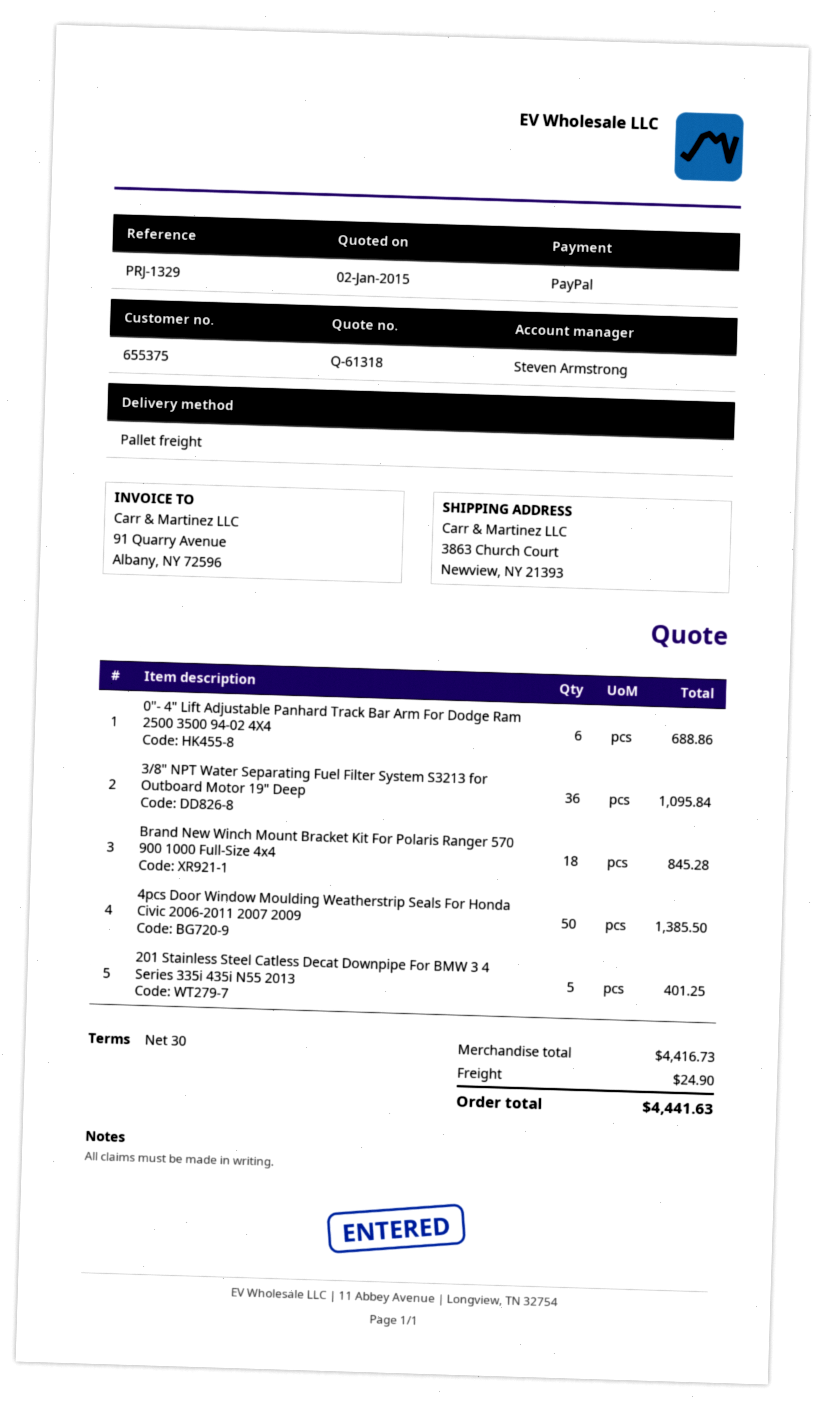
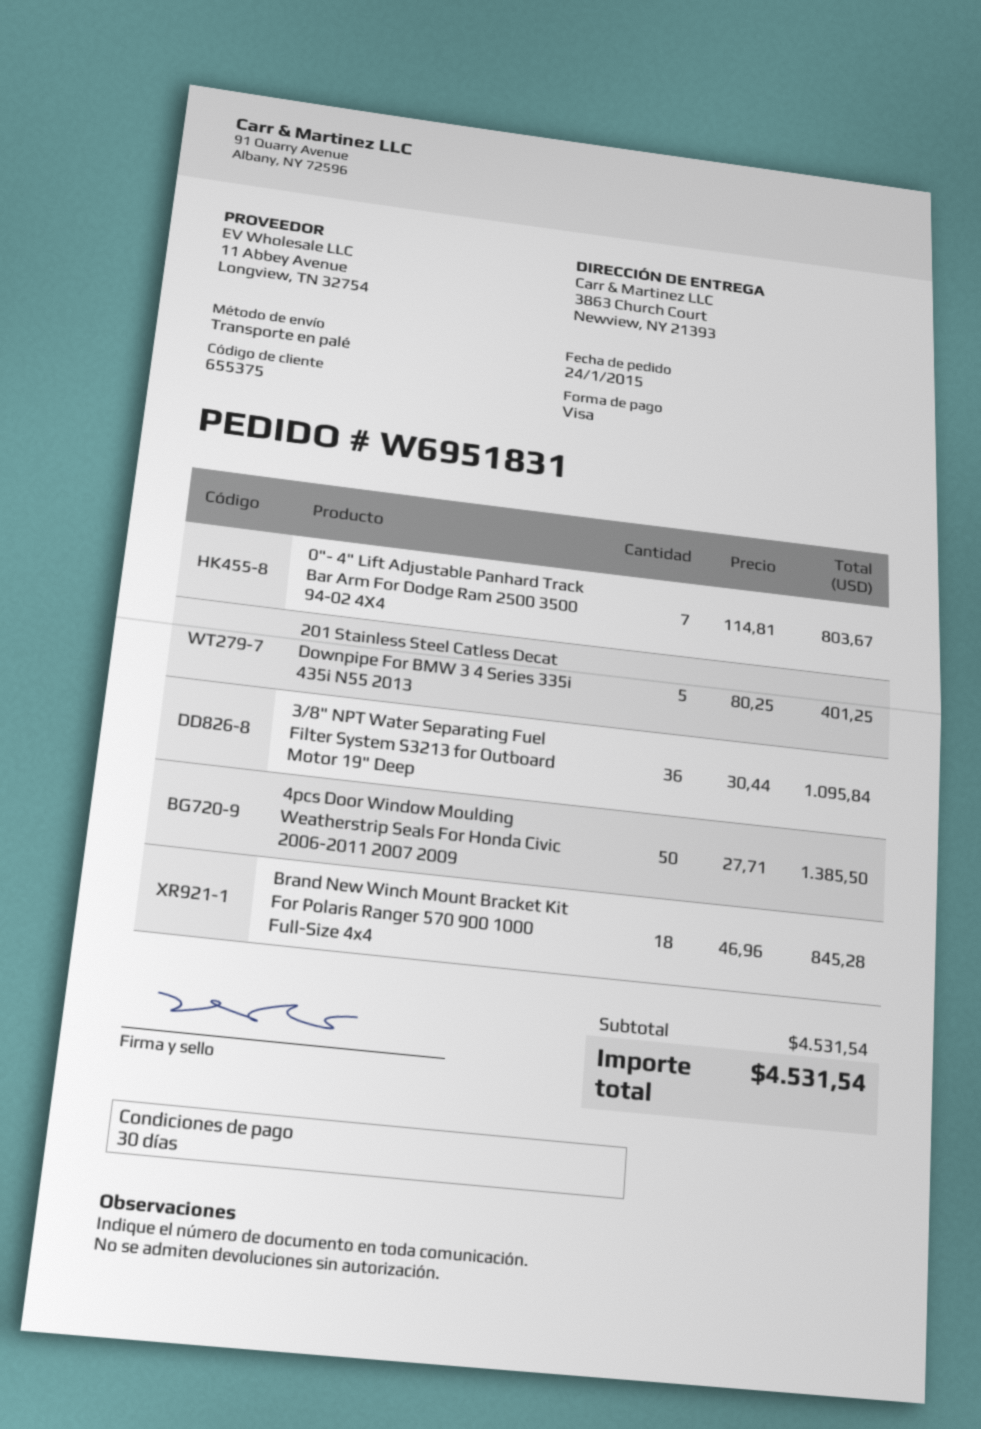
payment method: PayPal -> Visa
0"- 4" Lift Adjustable Panhard Track Bar Arm For Dodge Ram 2500 3500 94-02 4X4: 6 for 688.86 -> 7 for 803.67
subtotal: 4416.73 -> 4531.54
shipping: 24.90 -> none
total: 4441.63 -> 4531.54

